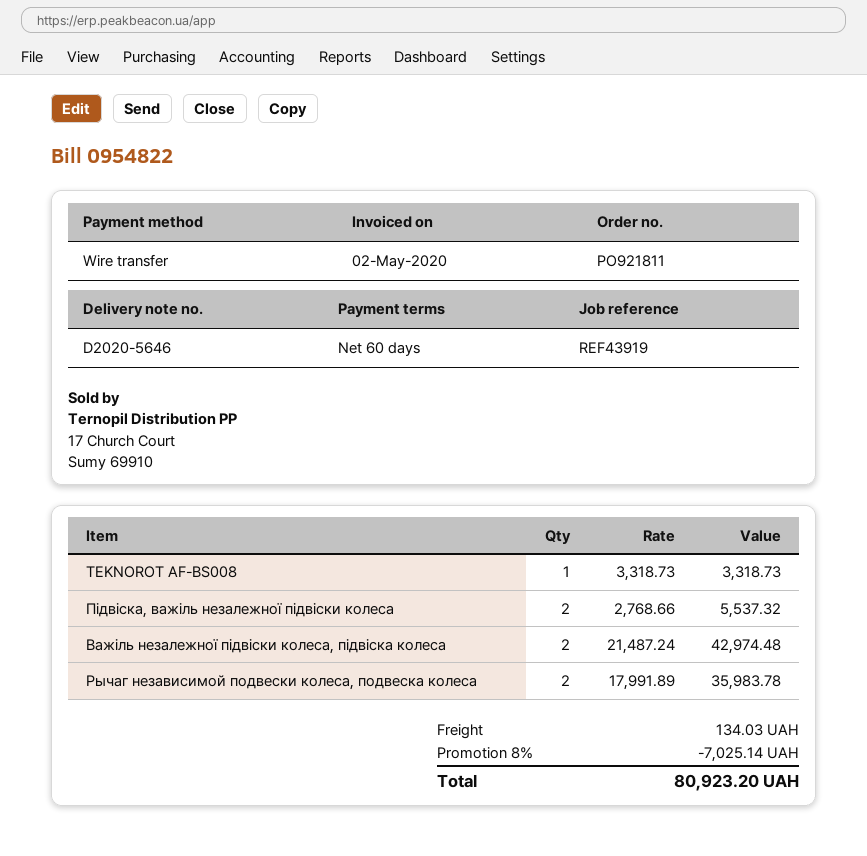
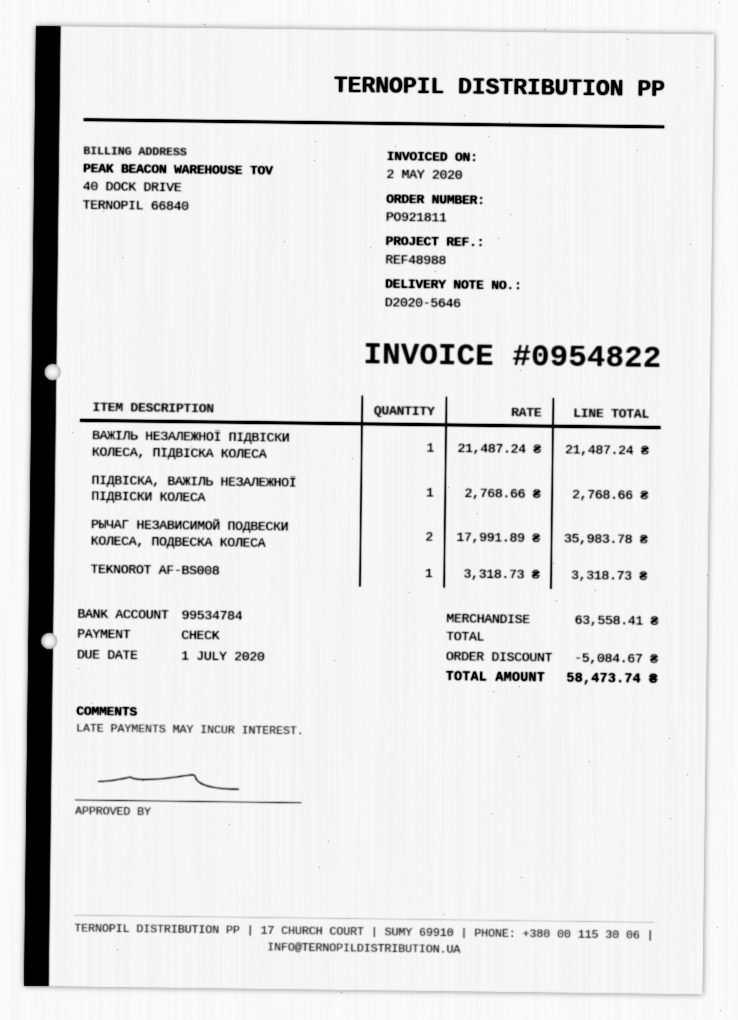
reference: REF43919 -> REF48988
payment method: bank transfer -> cheque
Підвіска, важіль незалежної підвіски колеса: 2 x 2768.66 = 5537.32 -> 1 x 2768.66 = 2768.66
Важіль незалежної підвіски колеса, підвіска колеса: 2 x 21487.24 = 42974.48 -> 1 x 21487.24 = 21487.24
discount: 7025.14 -> 5084.67
shipping: 134.03 -> none
total: 80923.20 -> 58473.74

